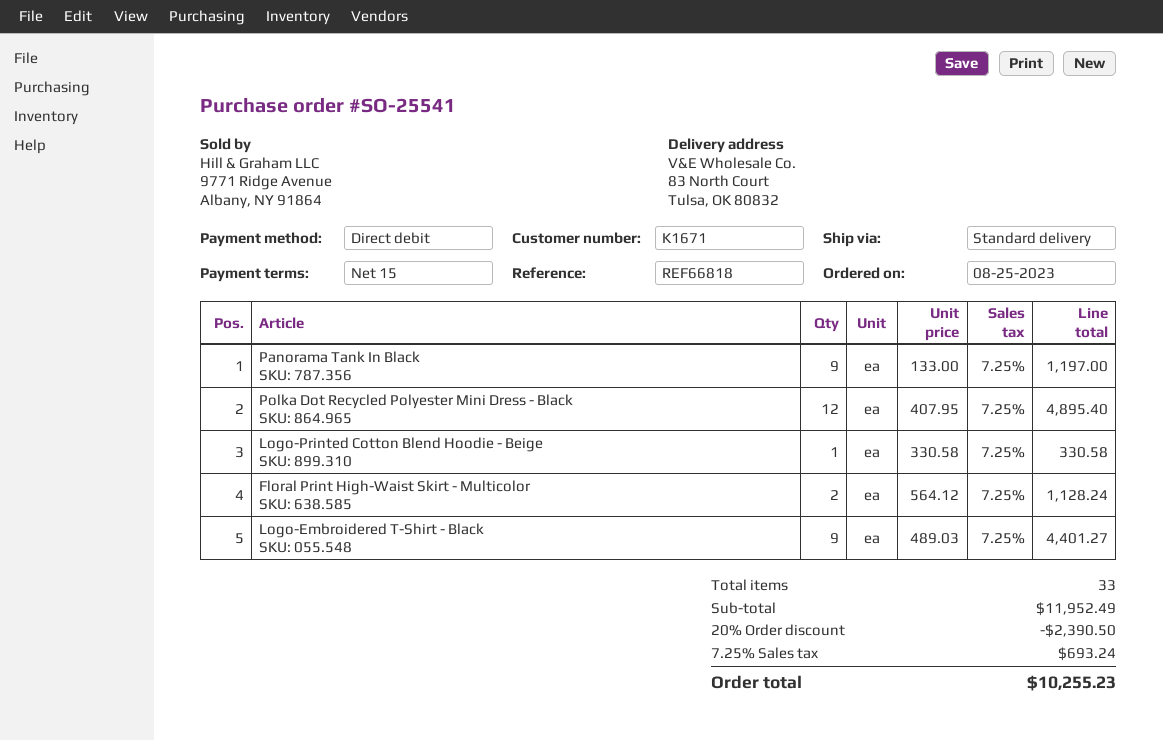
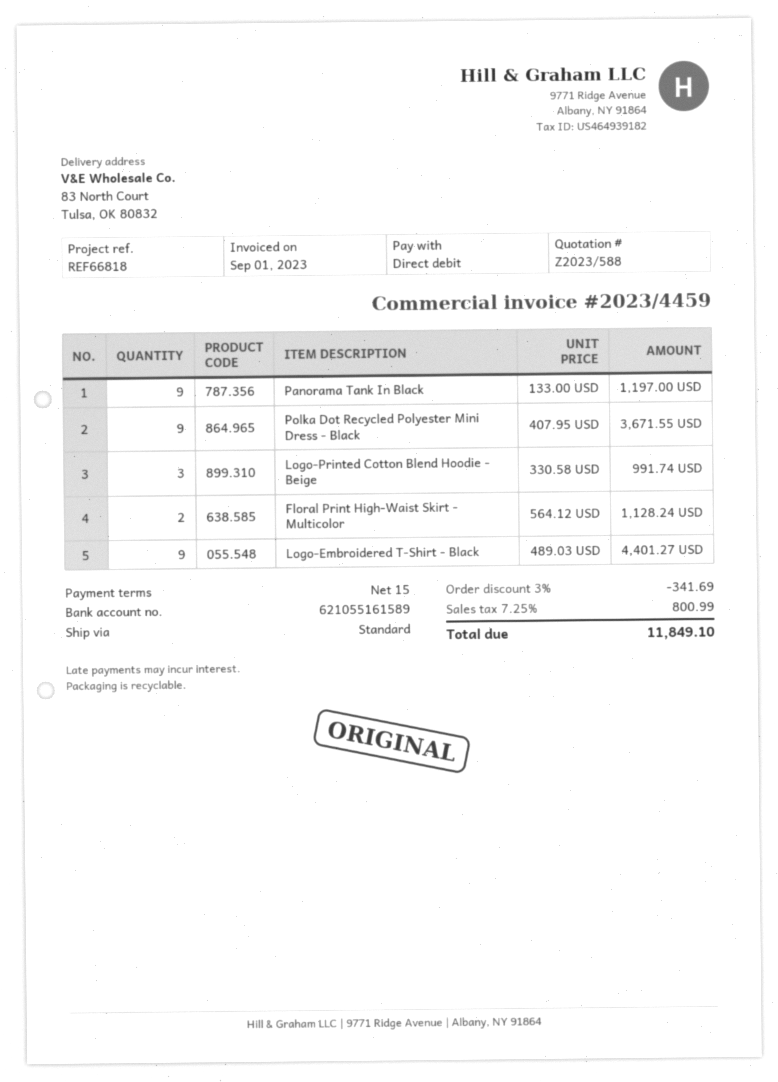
Polka Dot Recycled Polyester Mini Dress - Black: 12 x 407.95 = 4895.40 -> 9 x 407.95 = 3671.55
Logo-Printed Cotton Blend Hoodie - Beige: 1 x 330.58 = 330.58 -> 3 x 330.58 = 991.74
discount: 20% = 2390.50 -> 3% = 341.69
tax: 7.25% = 693.24 -> 7.25% = 800.99
total: 10255.23 -> 11849.10

